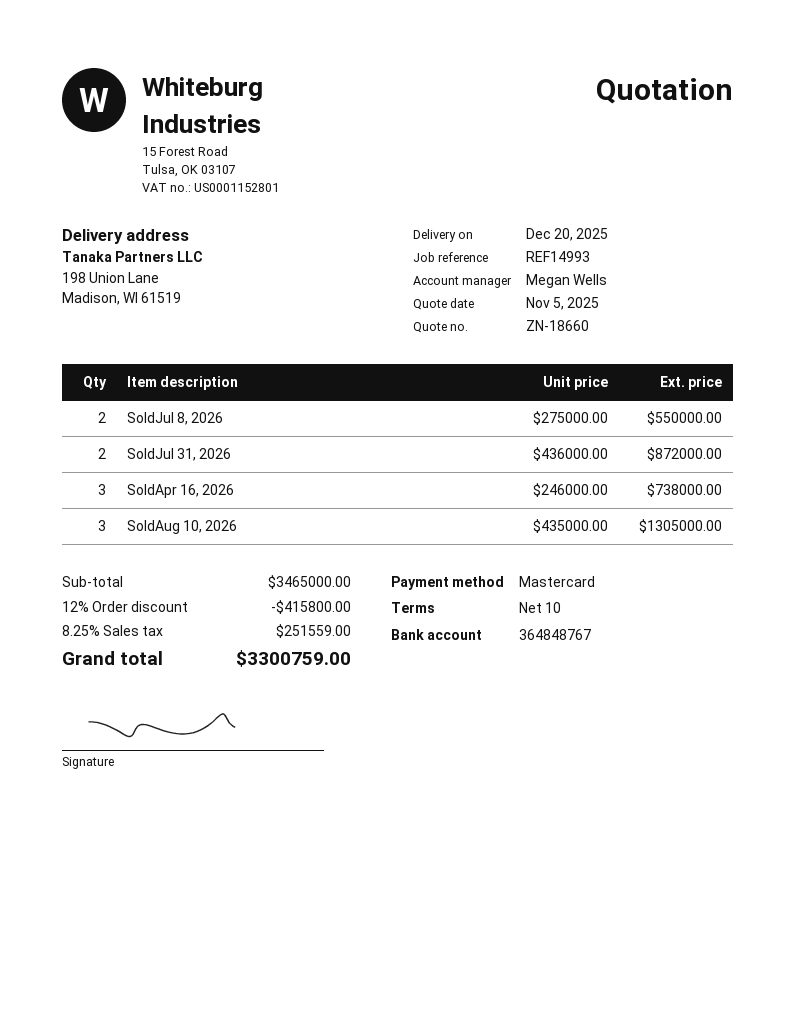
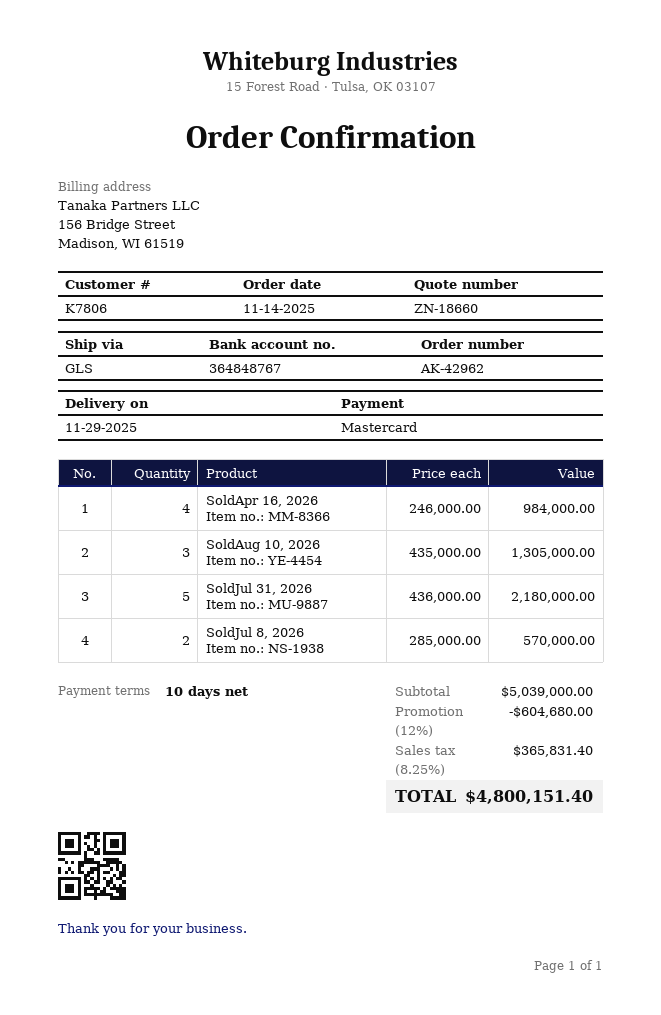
delivery date: 2025-12-20 -> 2025-11-29
SoldJul 8, 2026: 2 x 275000.00 = 550000.00 -> 2 x 285000.00 = 570000.00
SoldJul 31, 2026: 2 x 436000.00 = 872000.00 -> 5 x 436000.00 = 2180000.00
SoldApr 16, 2026: 3 x 246000.00 = 738000.00 -> 4 x 246000.00 = 984000.00
subtotal: 3465000.00 -> 5039000.00
discount: 12% = 415800.00 -> 12% = 604680.00
tax: 8.25% = 251559.00 -> 8.25% = 365831.40
total: 3300759.00 -> 4800151.40

